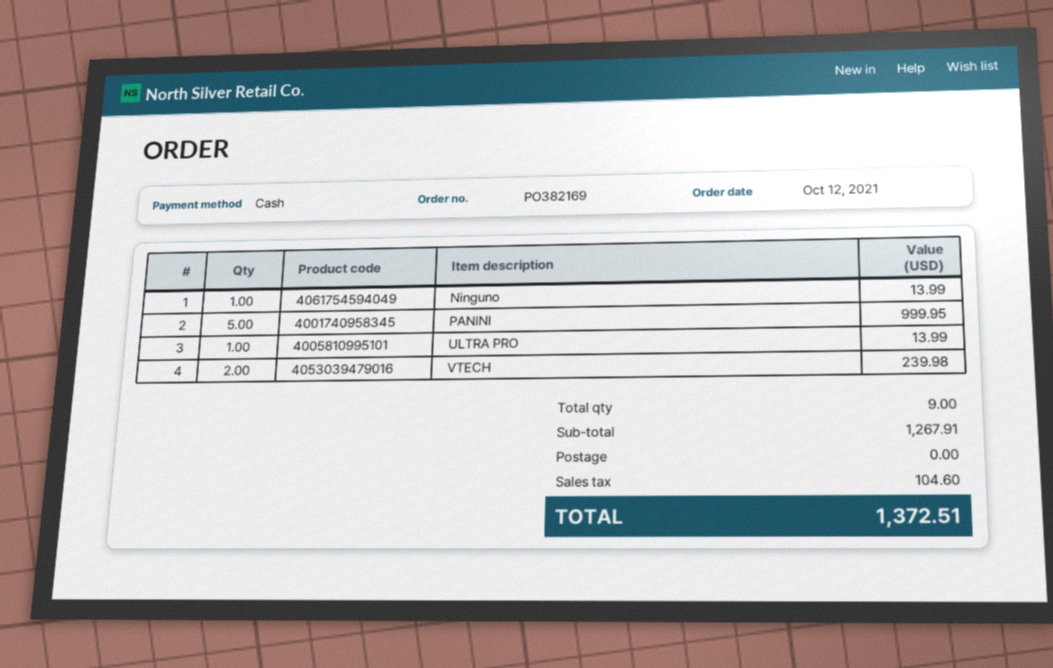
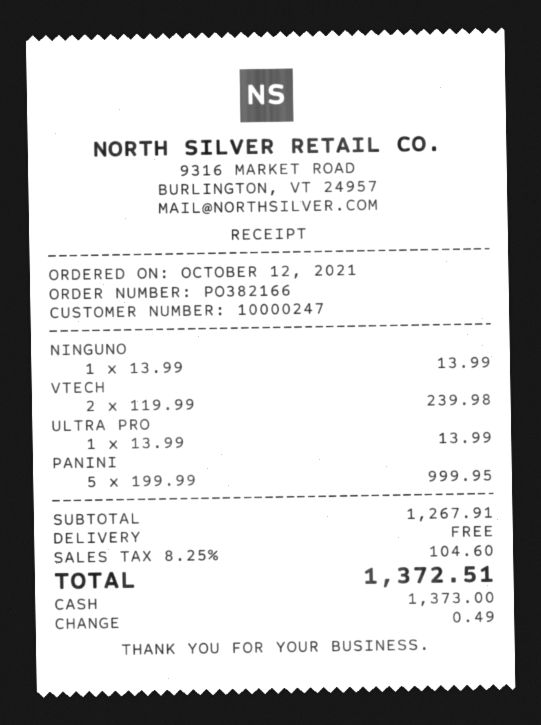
order number: PO382169 -> PO382166

